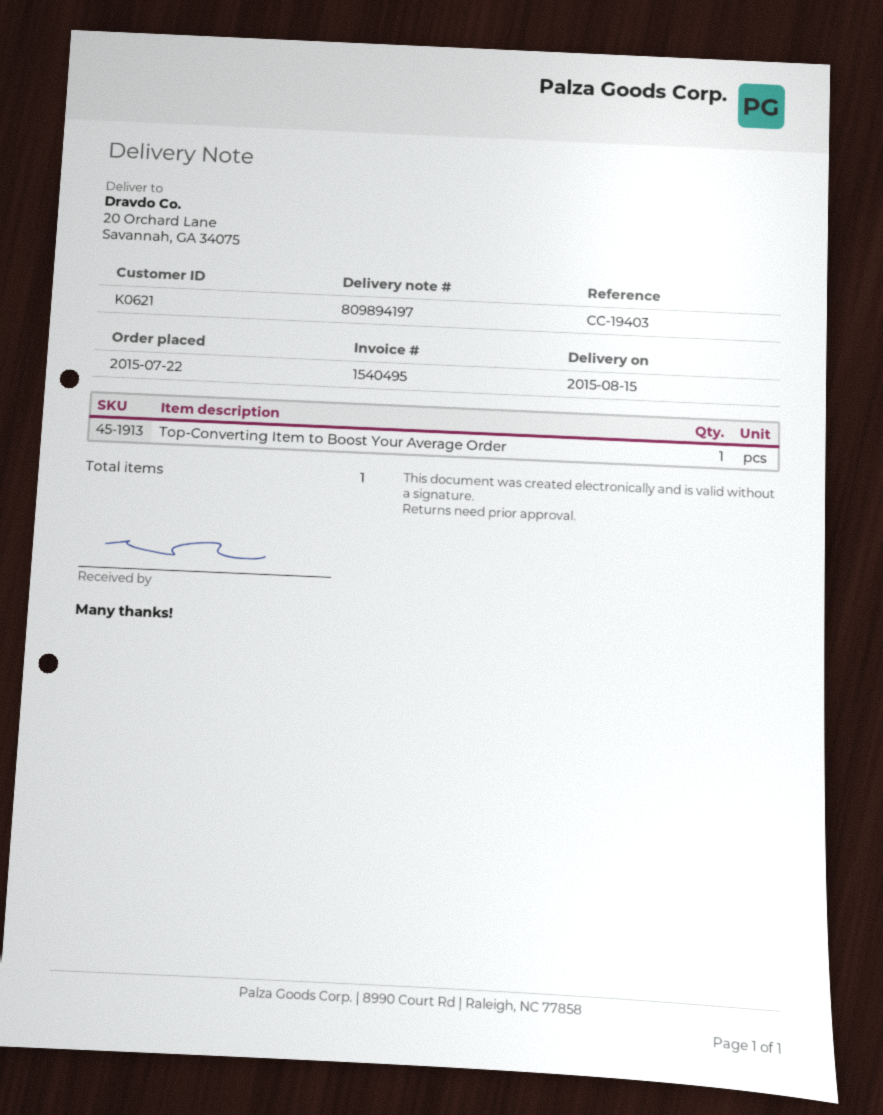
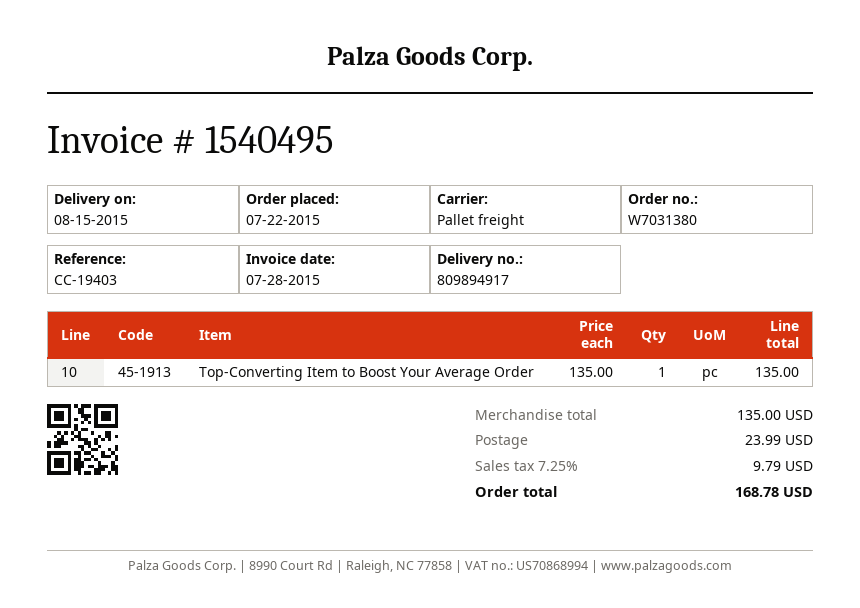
delivery note number: 809894197 -> 809894917

